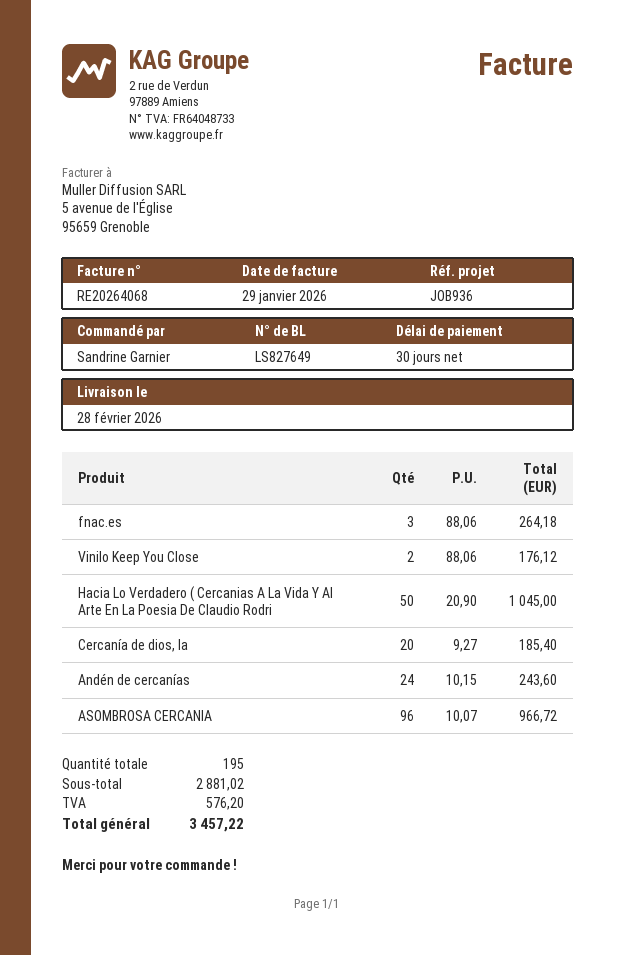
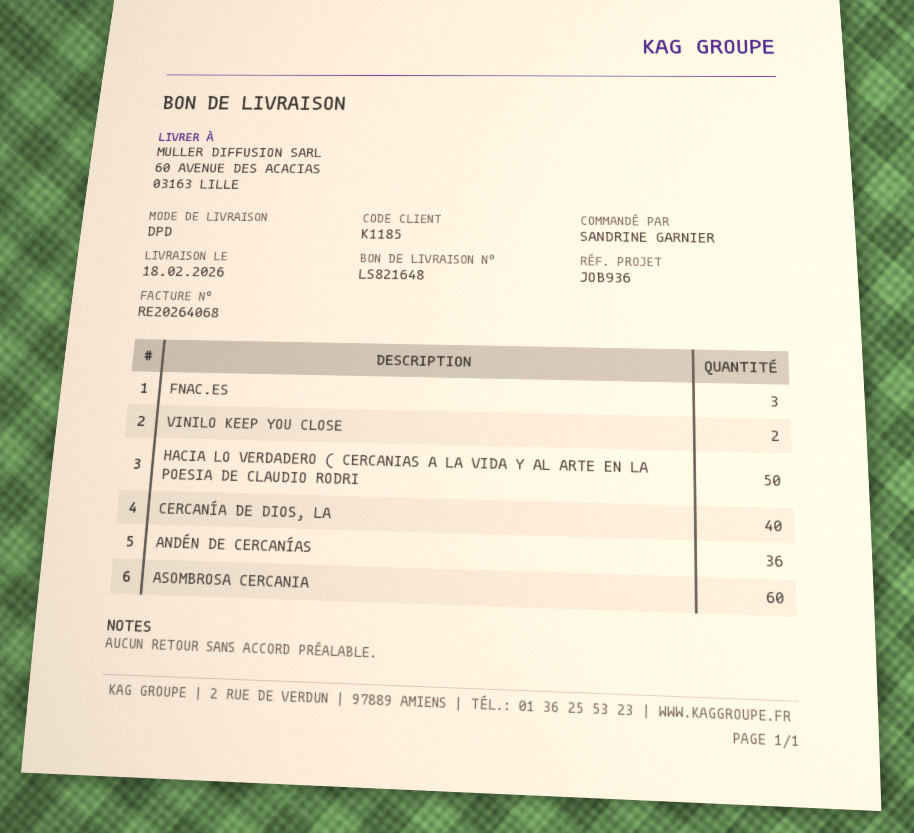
delivery note number: LS827649 -> LS821648
delivery date: 2026-02-28 -> 2026-02-18
Cercanía de dios, la: 20 -> 40
Andén de cercanías: 24 -> 36
ASOMBROSA CERCANIA: 96 -> 60

